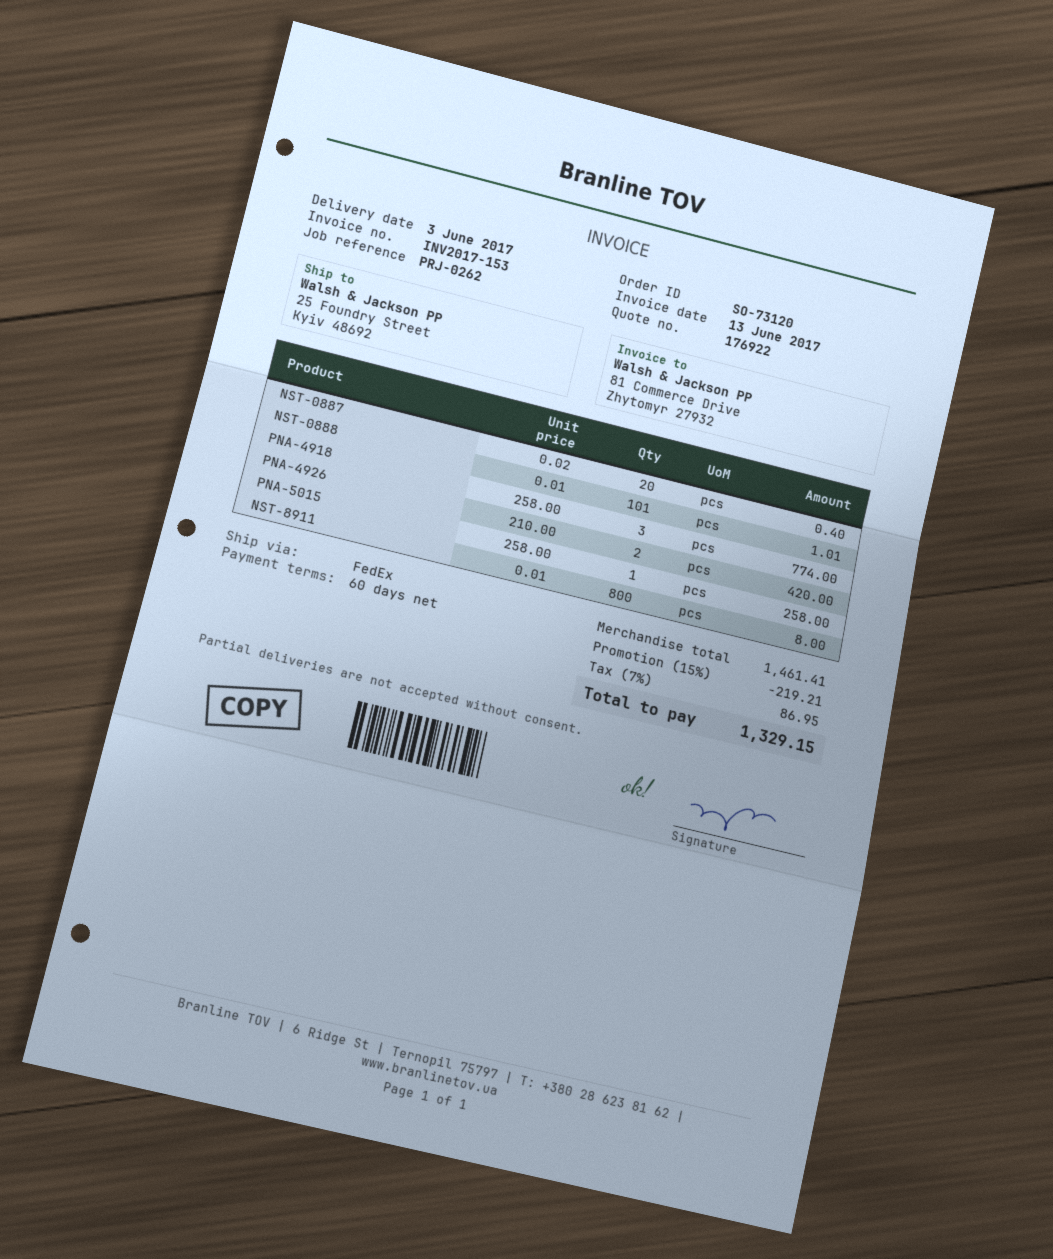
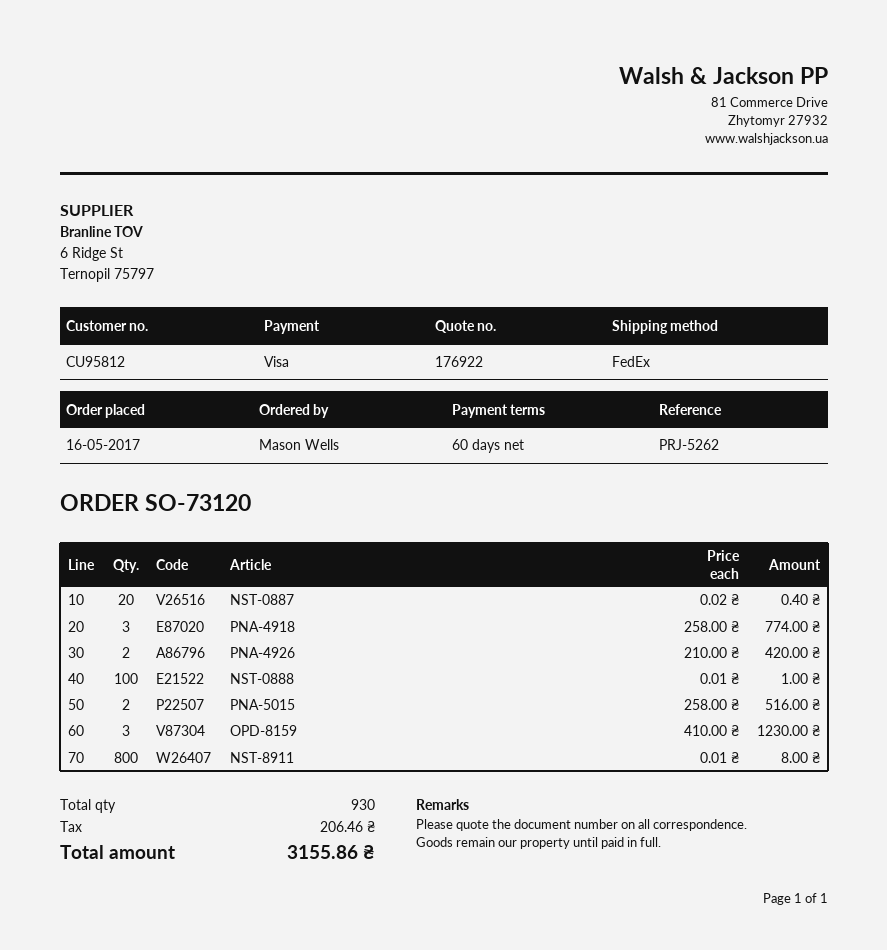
reference: PRJ-0262 -> PRJ-5262
NST-0888: 101 x 0.01 = 1.01 -> 100 x 0.01 = 1.00
PNA-5015: 1 x 258.00 = 258.00 -> 2 x 258.00 = 516.00
OPD-8159: none -> 3 x 410.00 = 1230.00
discount: 15% = 219.21 -> none
tax: 86.95 -> 206.46
total: 1329.15 -> 3155.86

